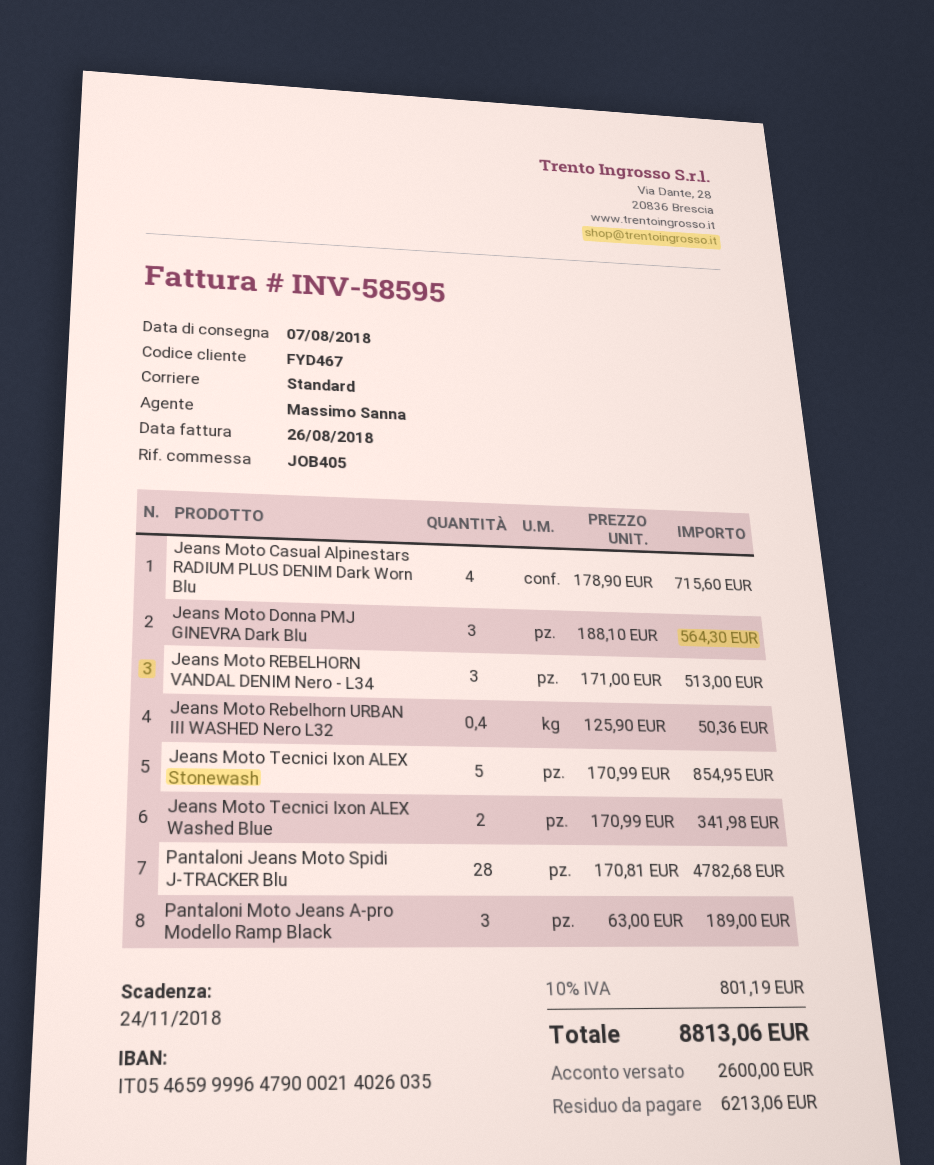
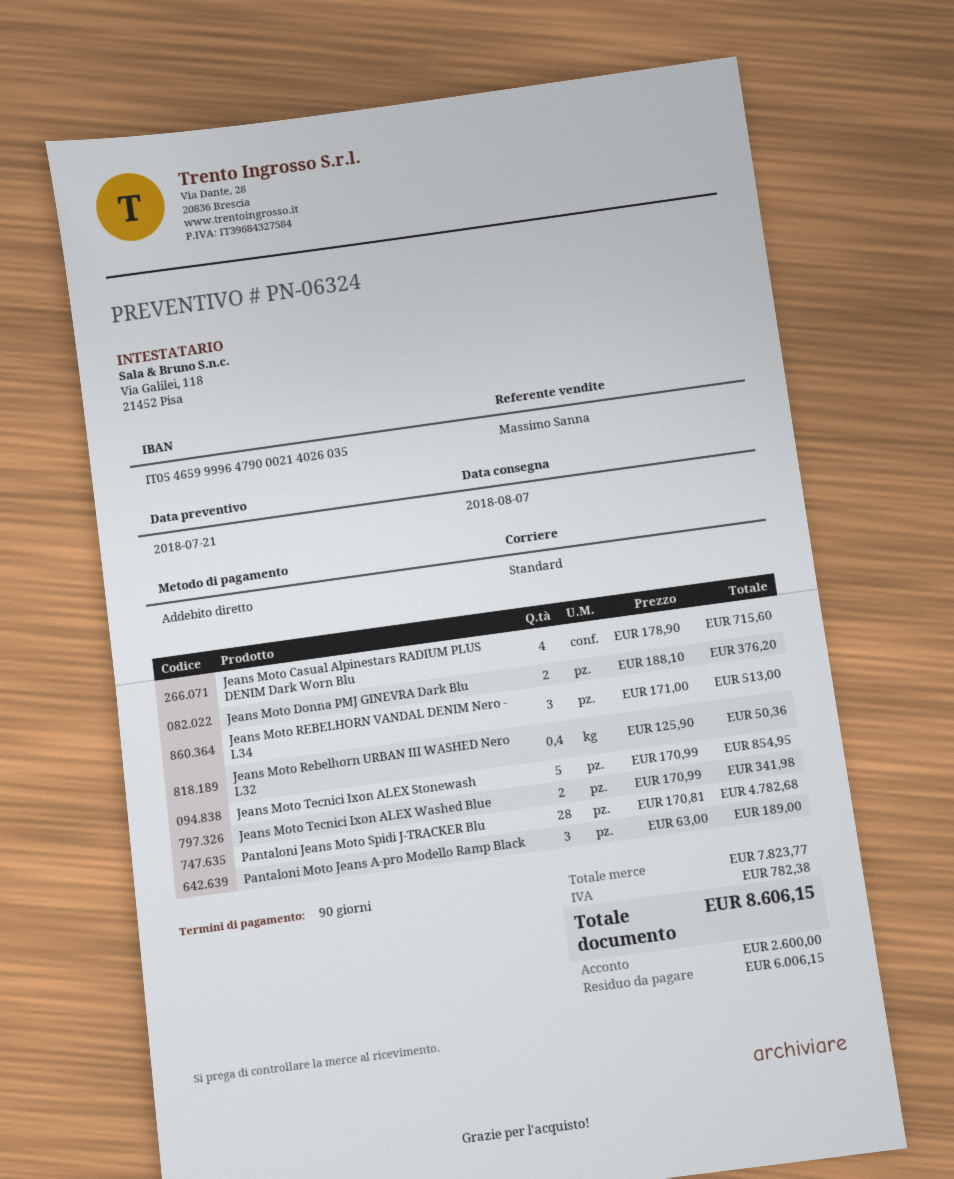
Jeans Moto Donna PMJ GINEVRA Dark Blu: 3 x 188.10 = 564.30 -> 2 x 188.10 = 376.20
tax: 801.19 -> 782.38
total: 8813.06 -> 8606.15
balance: 6213.06 -> 6006.15

